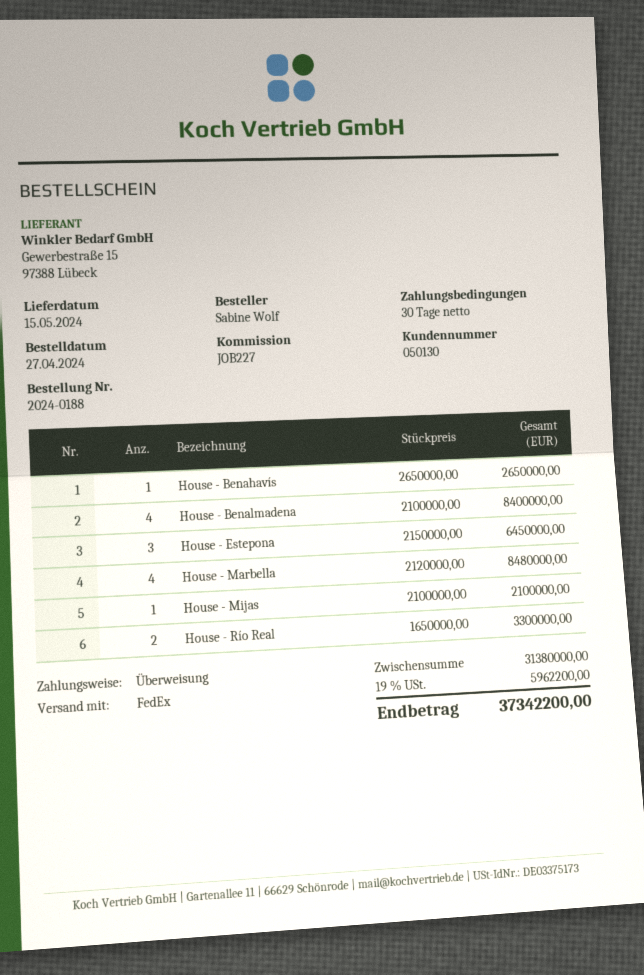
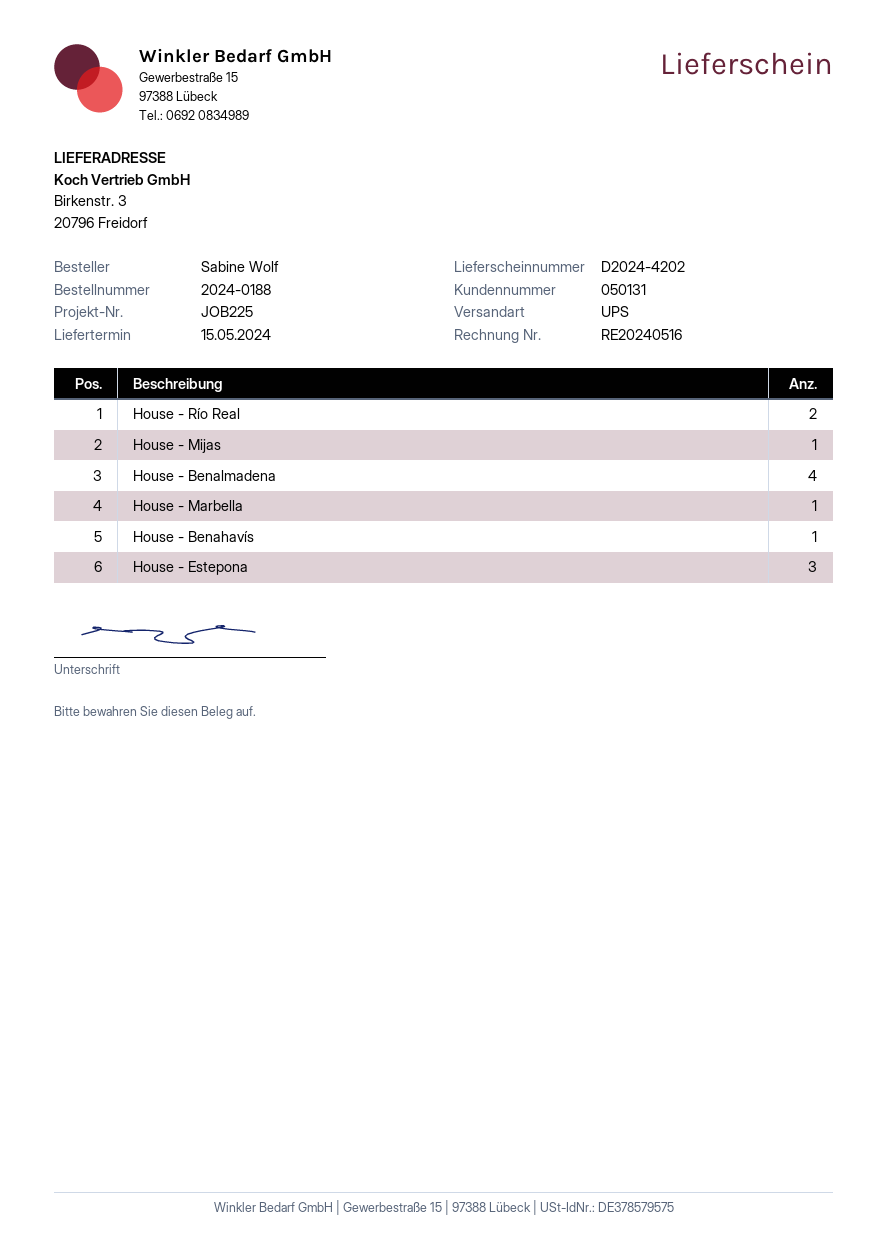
customer number: 050130 -> 050131
reference: JOB227 -> JOB225
shipping method: FedEx -> UPS
House - Marbella: 4 -> 1

